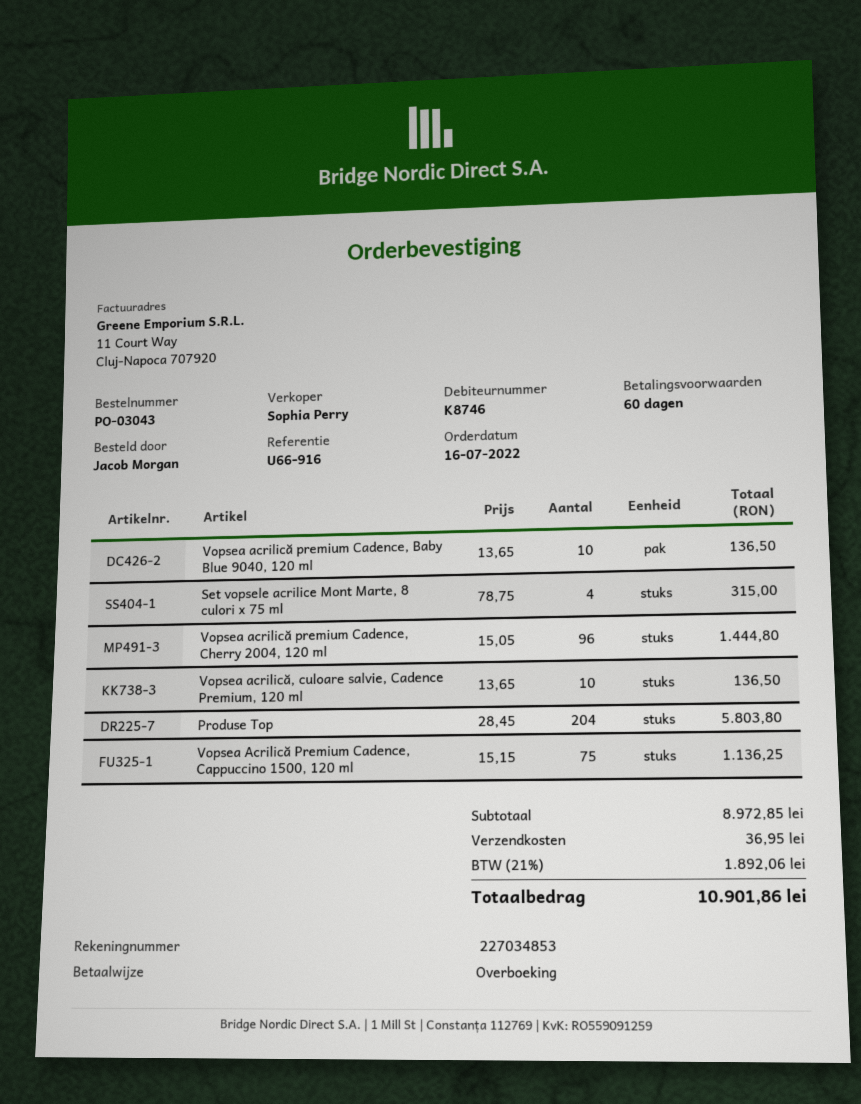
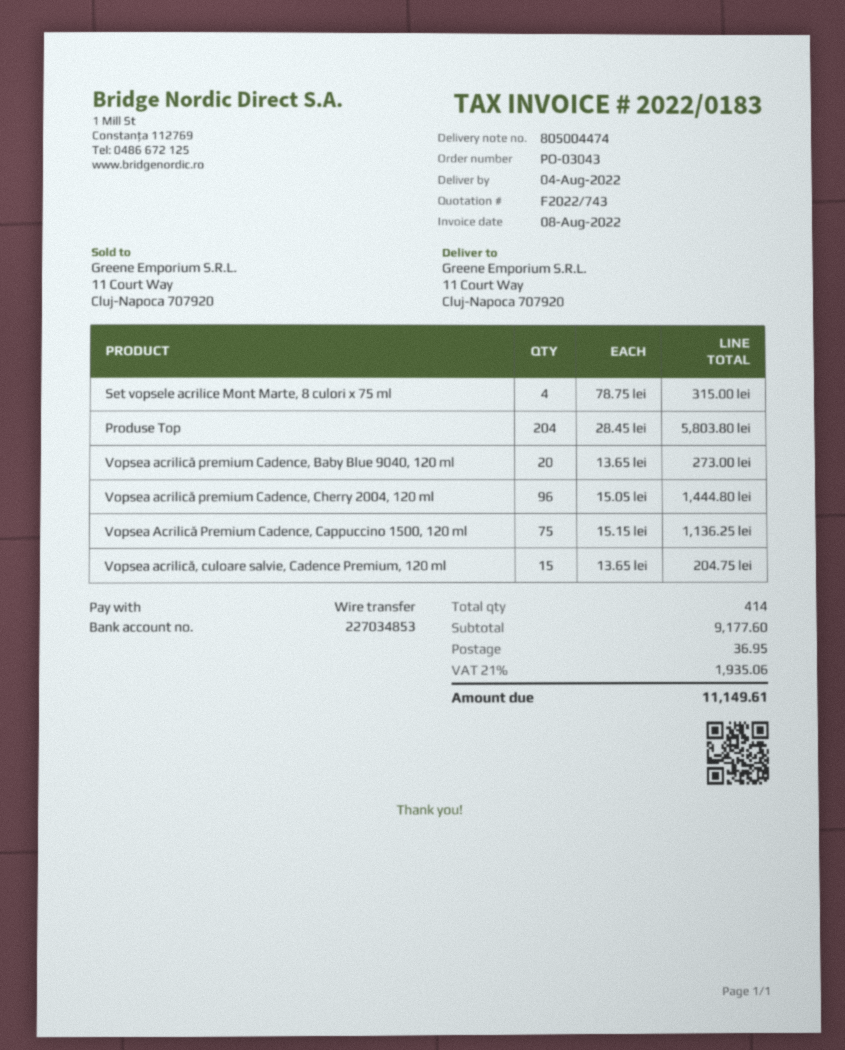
Vopsea acrilică premium Cadence, Baby Blue 9040, 120 ml: 10 x 13.65 = 136.50 -> 20 x 13.65 = 273.00
Vopsea acrilică, culoare salvie, Cadence Premium, 120 ml: 10 x 13.65 = 136.50 -> 15 x 13.65 = 204.75
subtotal: 8972.85 -> 9177.60
tax: 21% = 1892.06 -> 21% = 1935.06
total: 10901.86 -> 11149.61

